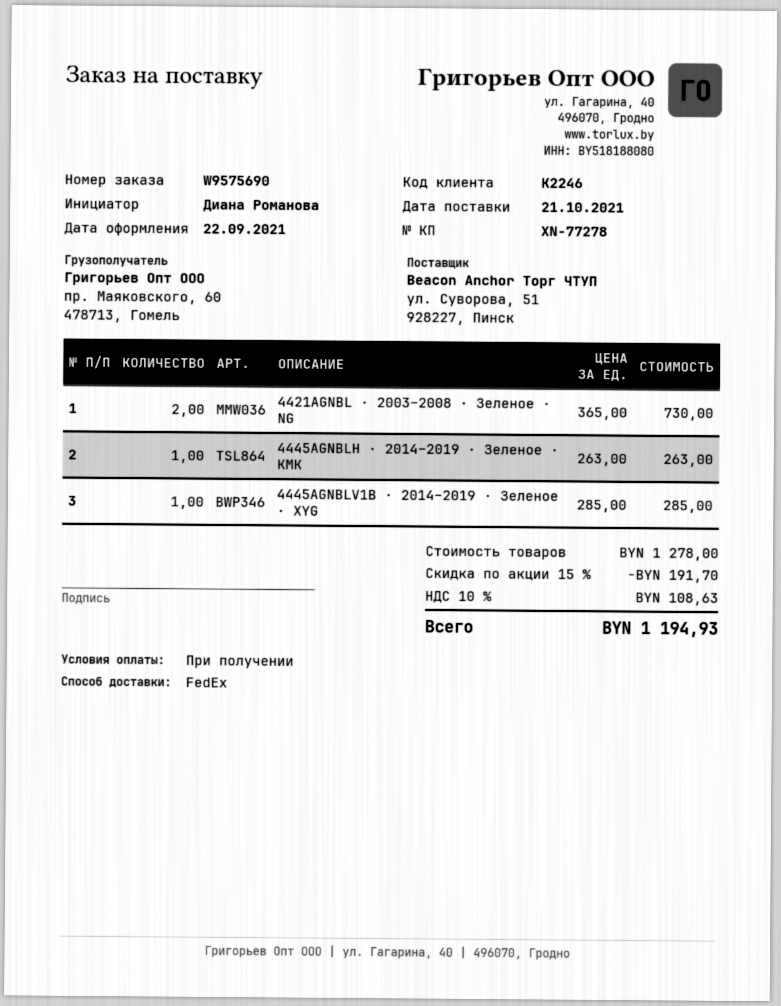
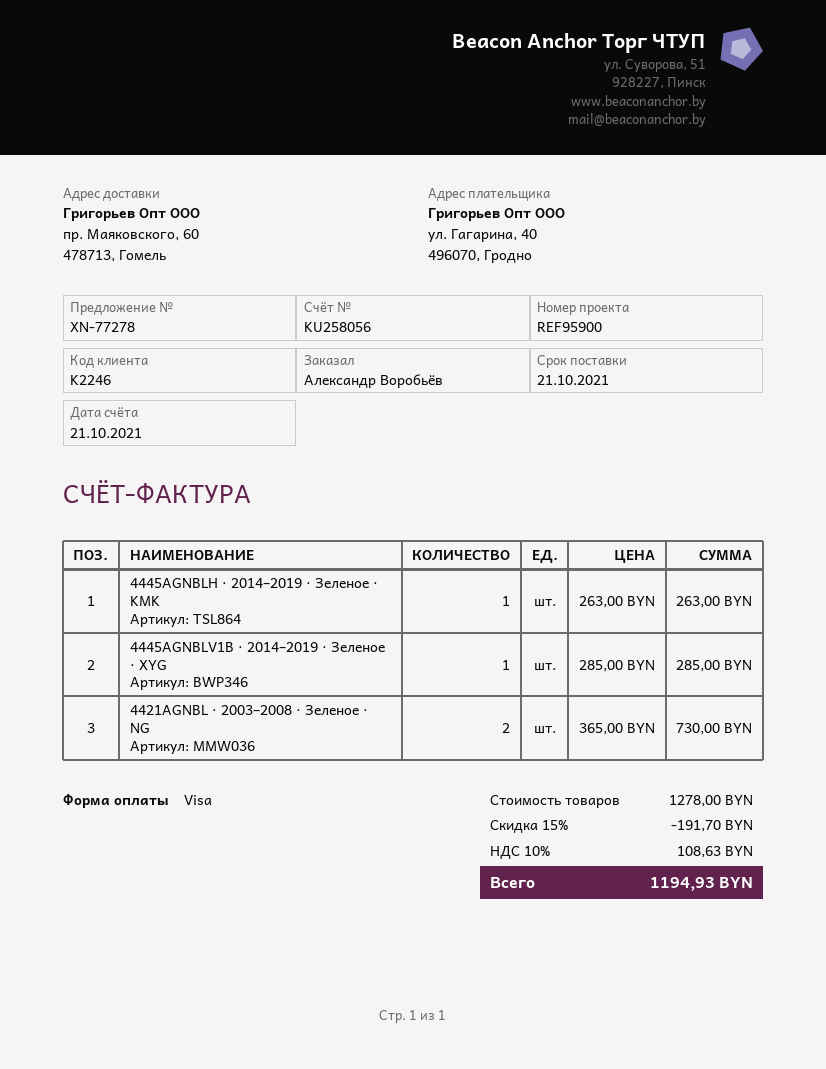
ordered by: Диана Романова -> Александр Воробьёв

